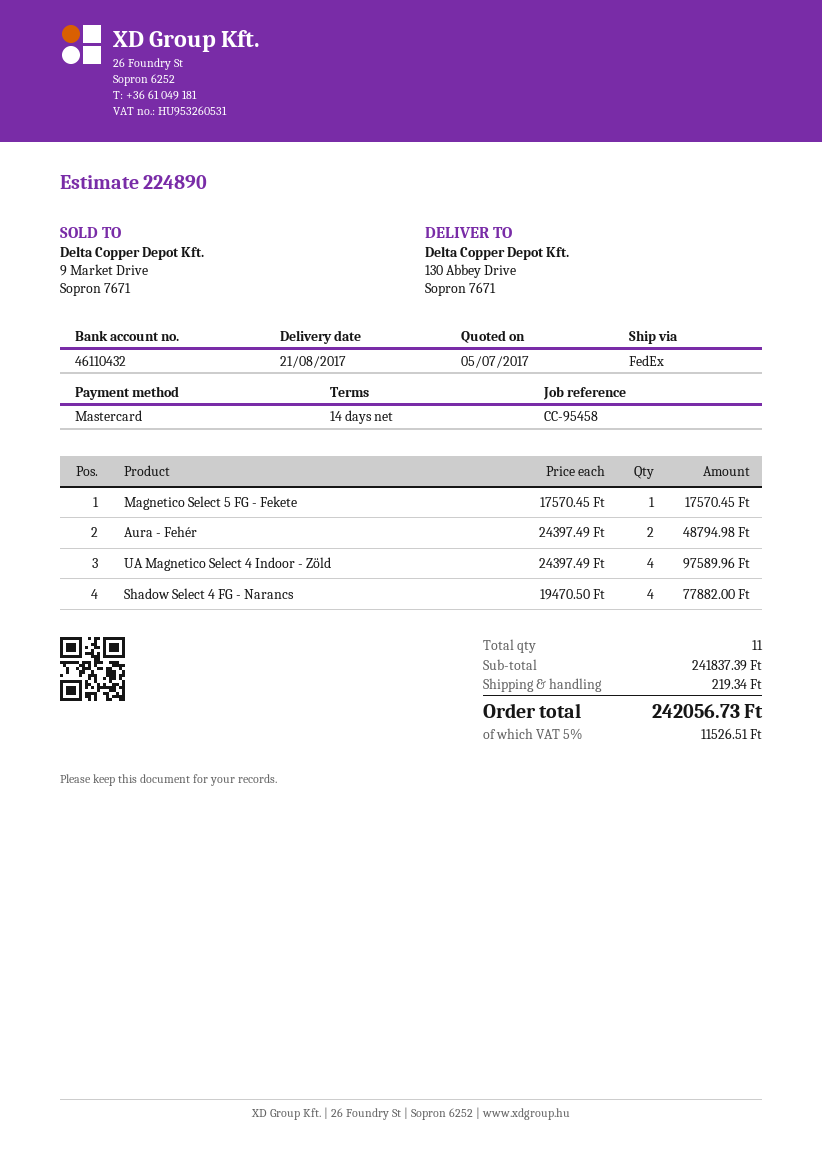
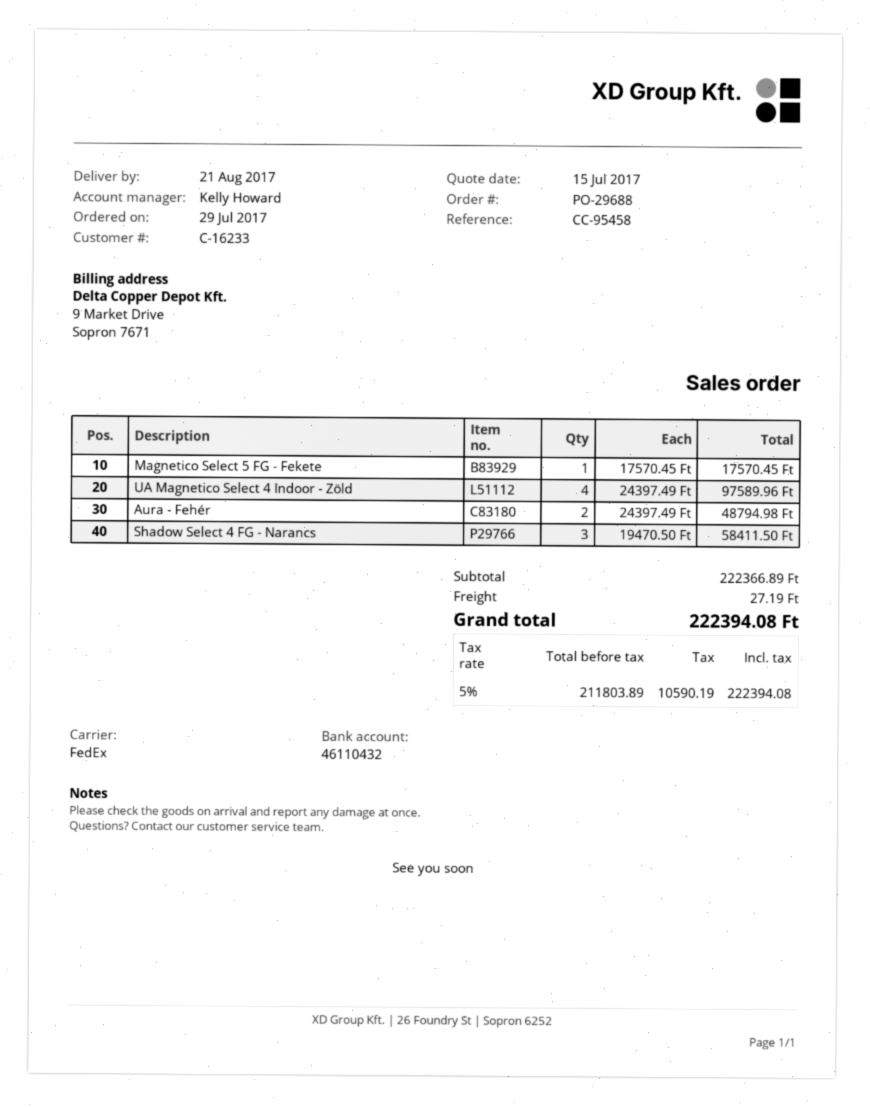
quote date: 2017-07-05 -> 2017-07-15
Shadow Select 4 FG - Narancs: 4 x 19470.50 = 77882.00 -> 3 x 19470.50 = 58411.50
subtotal: 241837.39 -> 222366.89
shipping: 219.34 -> 27.19
tax: 5% = 11526.51 -> 5% = 10590.19
total: 242056.73 -> 222394.08

